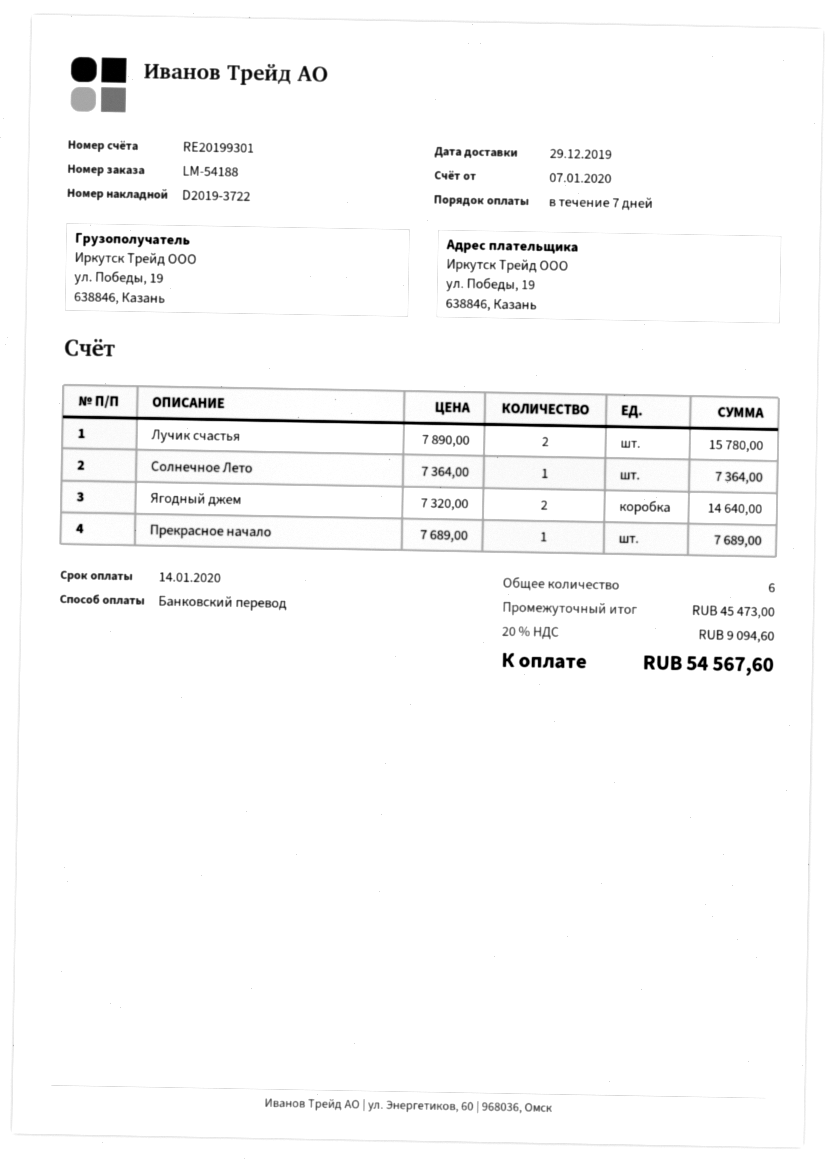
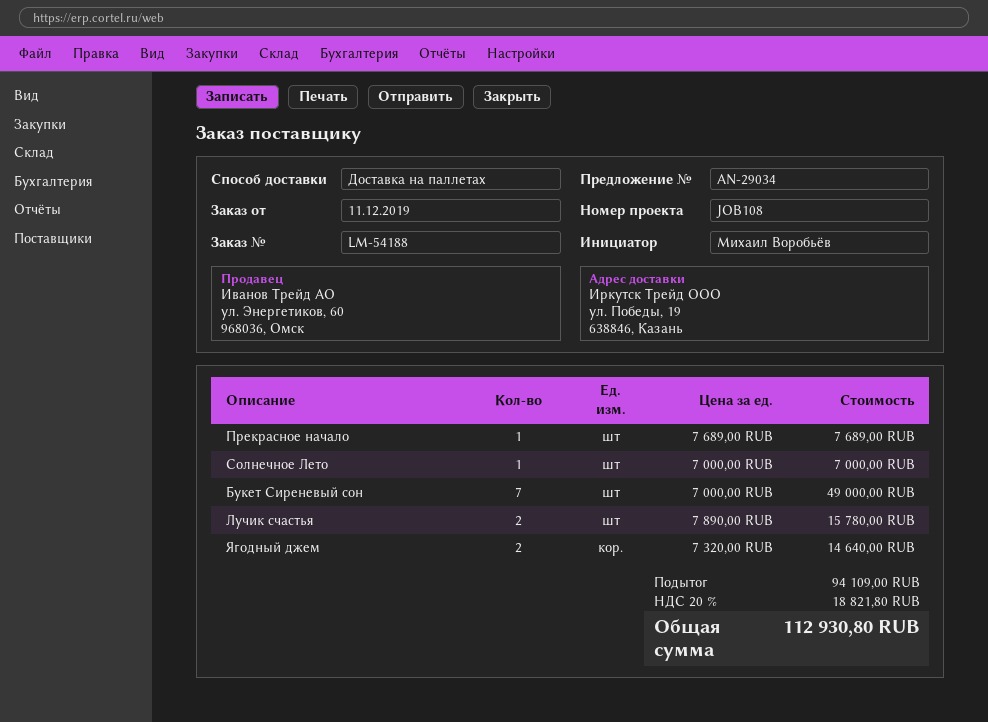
Солнечное Лето: 1 x 7364.00 = 7364.00 -> 1 x 7000.00 = 7000.00
Букет Сиреневый сон: none -> 7 x 7000.00 = 49000.00
subtotal: 45473.00 -> 94109.00
tax: 20% = 9094.60 -> 20% = 18821.80
total: 54567.60 -> 112930.80

